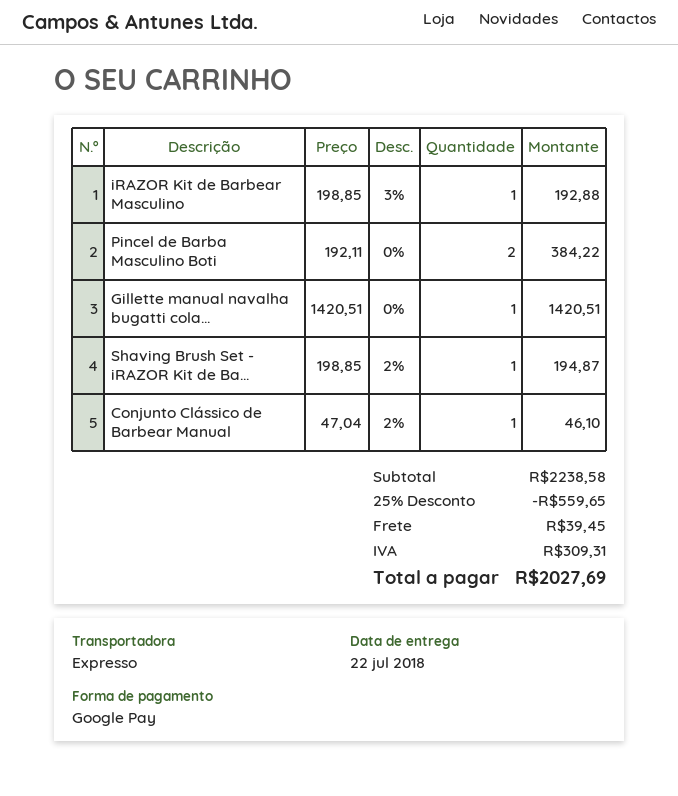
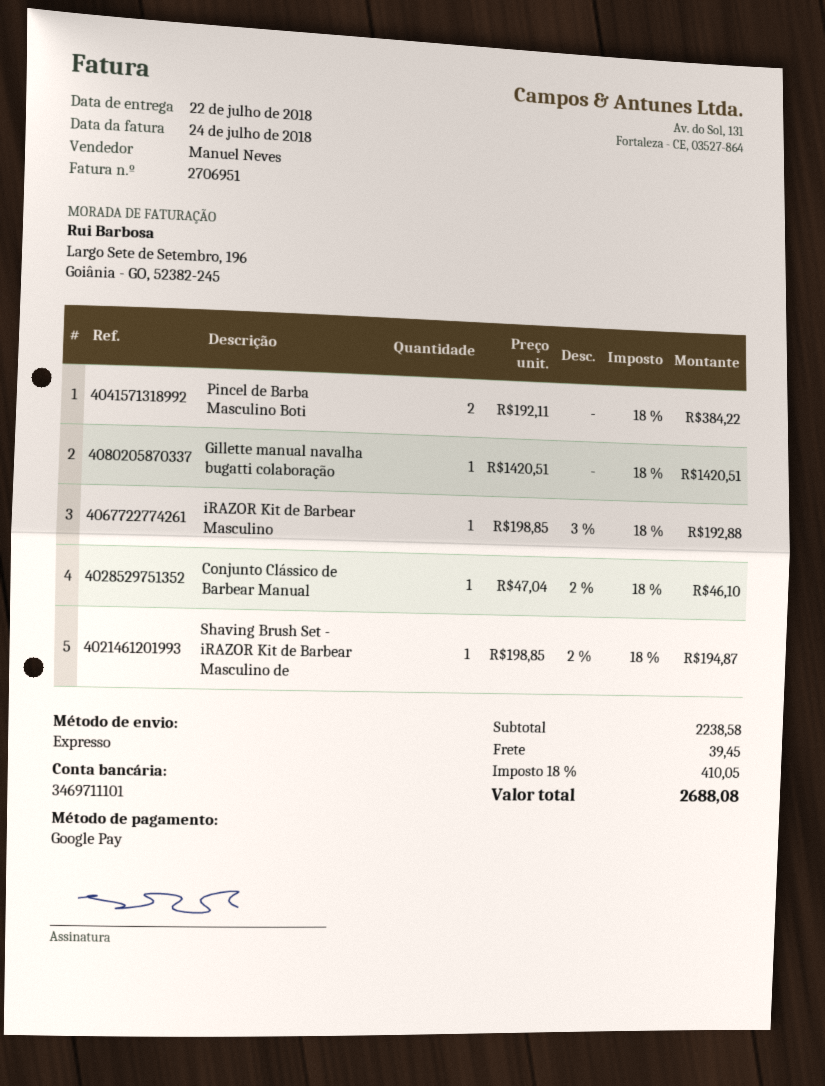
discount: 25% = 559.65 -> none
tax: 309.31 -> 410.05
total: 2027.69 -> 2688.08

